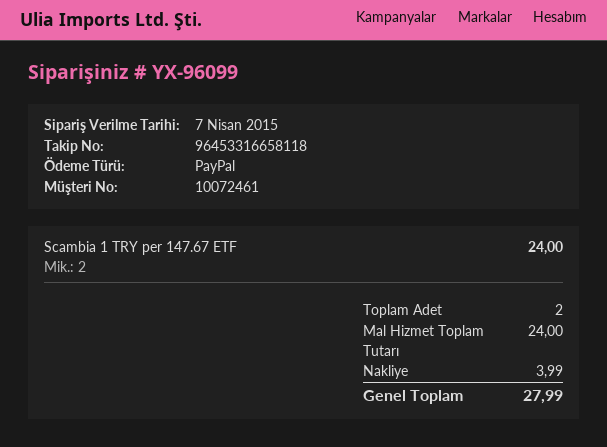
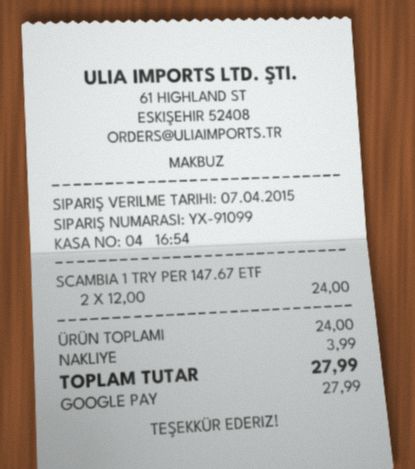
order number: YX-96099 -> YX-91099
payment method: PayPal -> Google Pay

